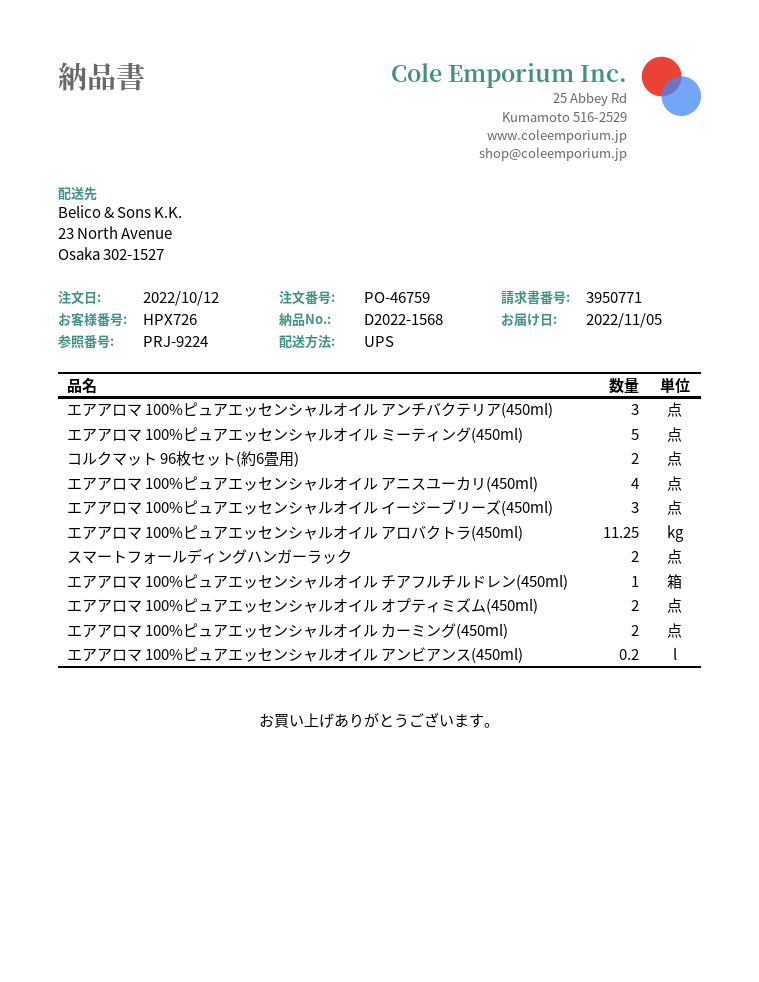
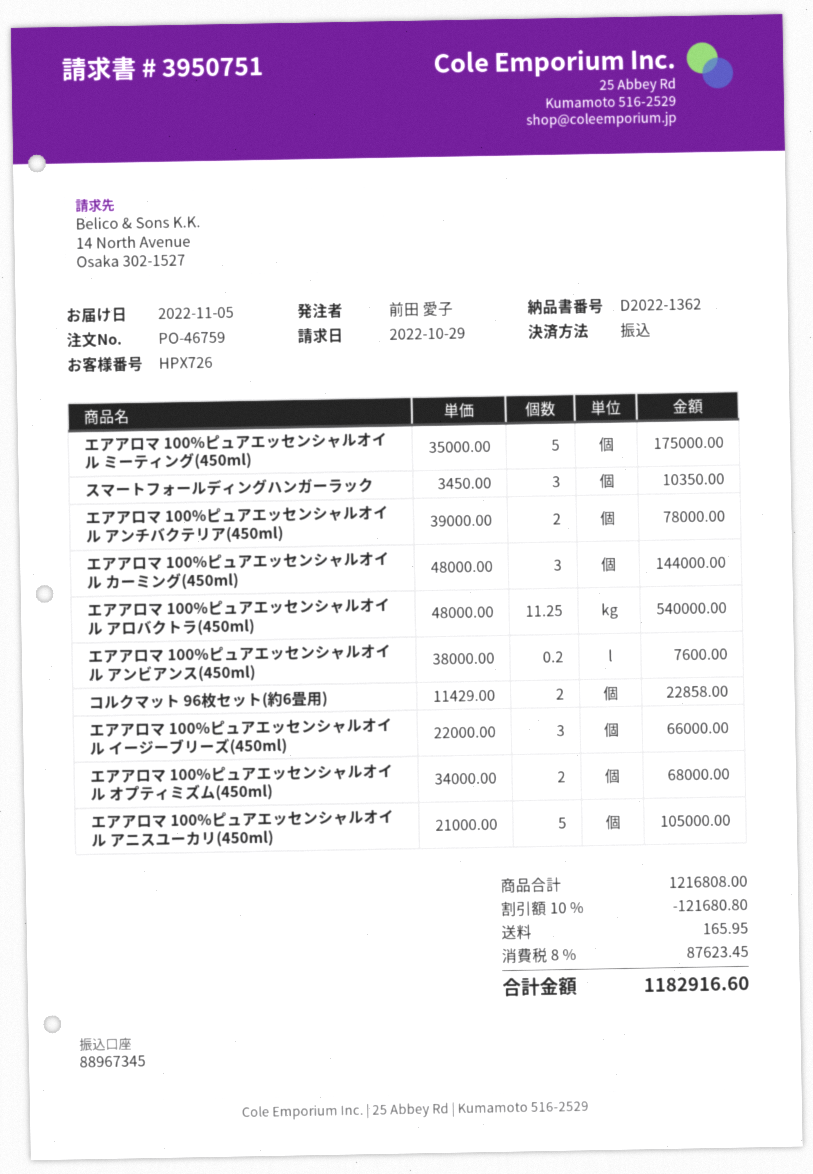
delivery note number: D2022-1568 -> D2022-1362
invoice number: 3950771 -> 3950751
エアアロマ 100%ピュアエッセンシャルオイル アンチバクテリア(450ml): 3 -> 2
エアアロマ 100%ピュアエッセンシャルオイル アニスユーカリ(450ml): 4 -> 5
スマートフォールディングハンガーラック: 2 -> 3
エアアロマ 100%ピュアエッセンシャルオイル チアフルチルドレン(450ml): 1 -> none
エアアロマ 100%ピュアエッセンシャルオイル カーミング(450ml): 2 -> 3

